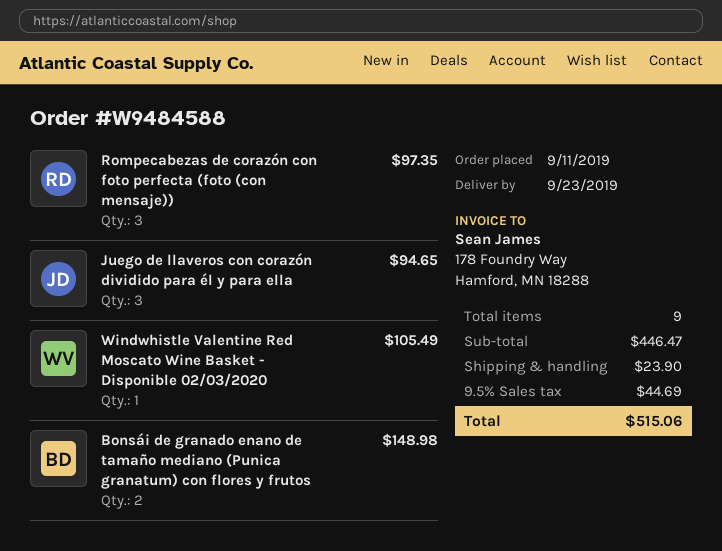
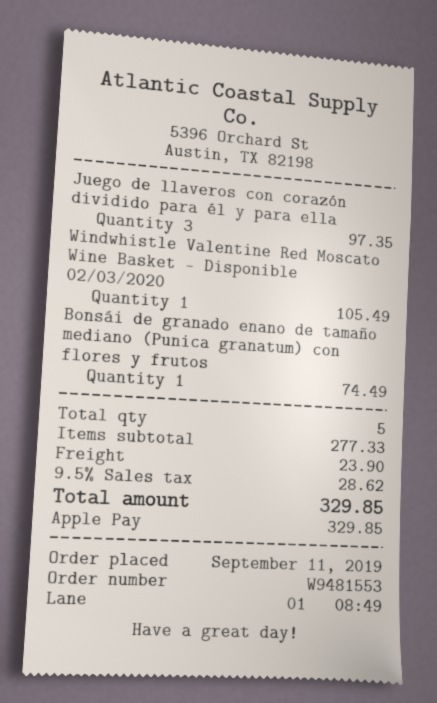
order number: W9484588 -> W9481553
Rompecabezas de corazón con foto perfecta (foto (con mensaje)): 3 for 97.35 -> none
Juego de llaveros con corazón dividido para él y para ella: 3 for 94.65 -> 3 for 97.35
Bonsái de granado enano de tamaño mediano (Punica granatum) con flores y frutos: 2 for 148.98 -> 1 for 74.49
total quantity: 9 -> 5
subtotal: 446.47 -> 277.33
tax: 9.5% = 44.69 -> 9.5% = 28.62
total: 515.06 -> 329.85

